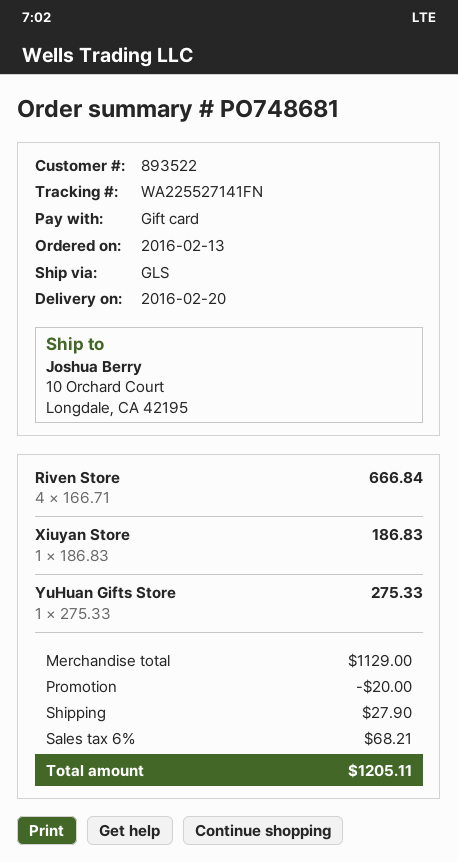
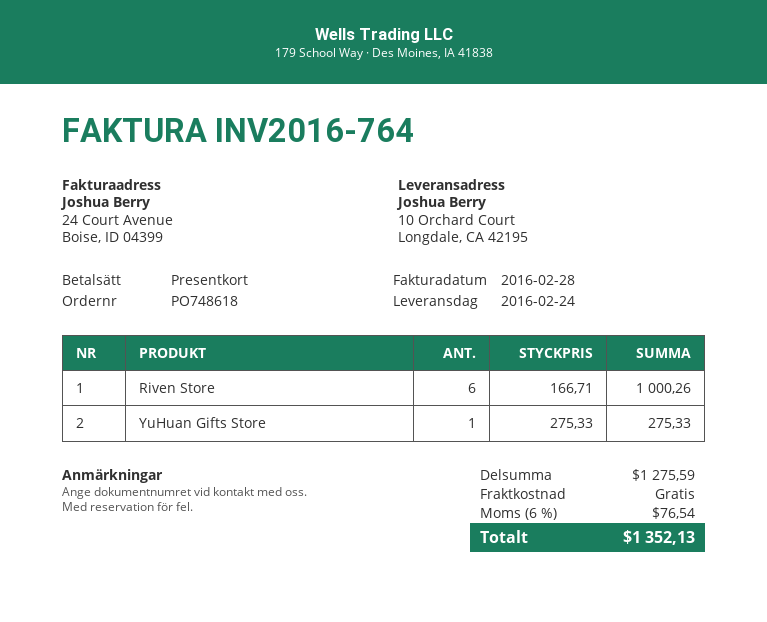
order number: PO748681 -> PO748618
delivery date: 2016-02-20 -> 2016-02-24
Riven Store: 4 x 166.71 = 666.84 -> 6 x 166.71 = 1000.26
Xiuyan Store: 1 x 186.83 = 186.83 -> none
subtotal: 1129.00 -> 1275.59
discount: 20.00 -> none
shipping: 27.90 -> 0.00
tax: 6% = 68.21 -> 6% = 76.54
total: 1205.11 -> 1352.13

